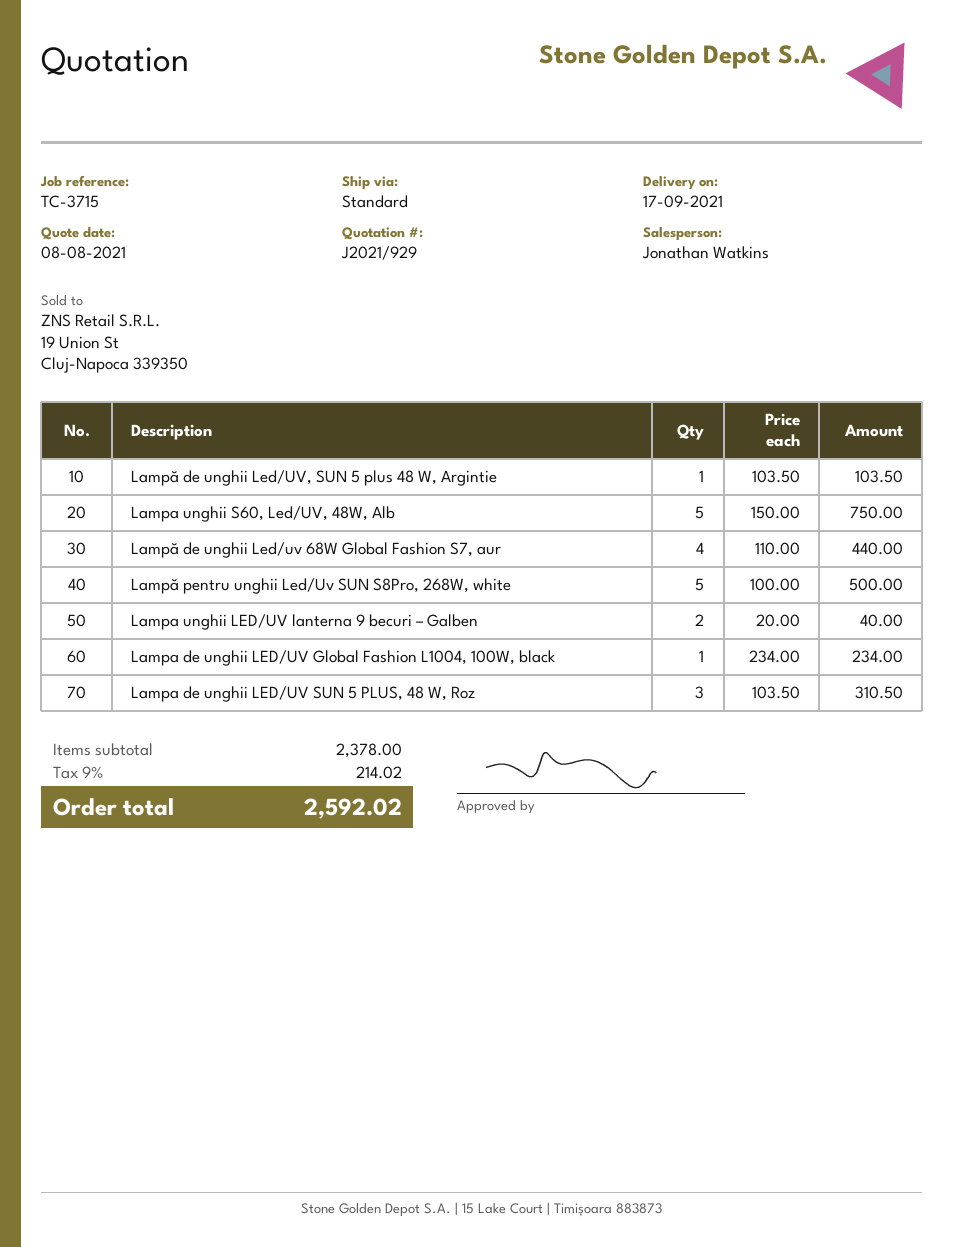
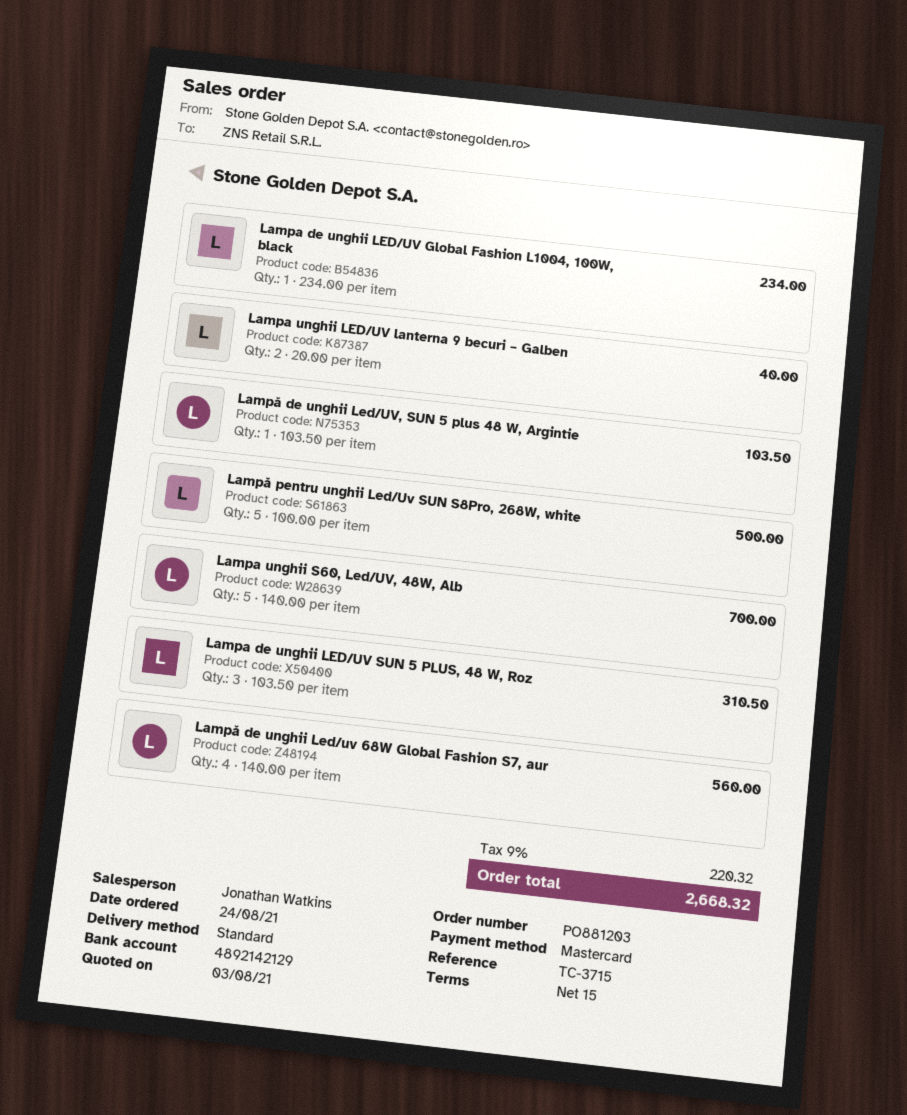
quote date: 2021-08-08 -> 2021-08-03
Lampa unghii S60, Led/UV, 48W, Alb: 5 x 150.00 = 750.00 -> 5 x 140.00 = 700.00
Lampă de unghii Led/uv 68W Global Fashion S7, aur: 4 x 110.00 = 440.00 -> 4 x 140.00 = 560.00
tax: 9% = 214.02 -> 9% = 220.32
total: 2592.02 -> 2668.32

